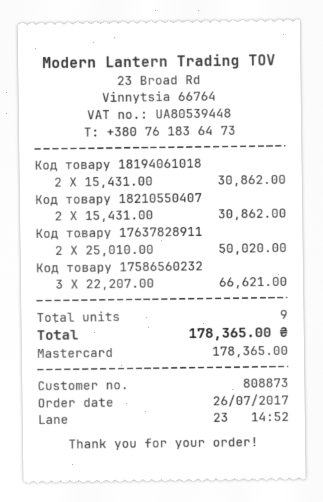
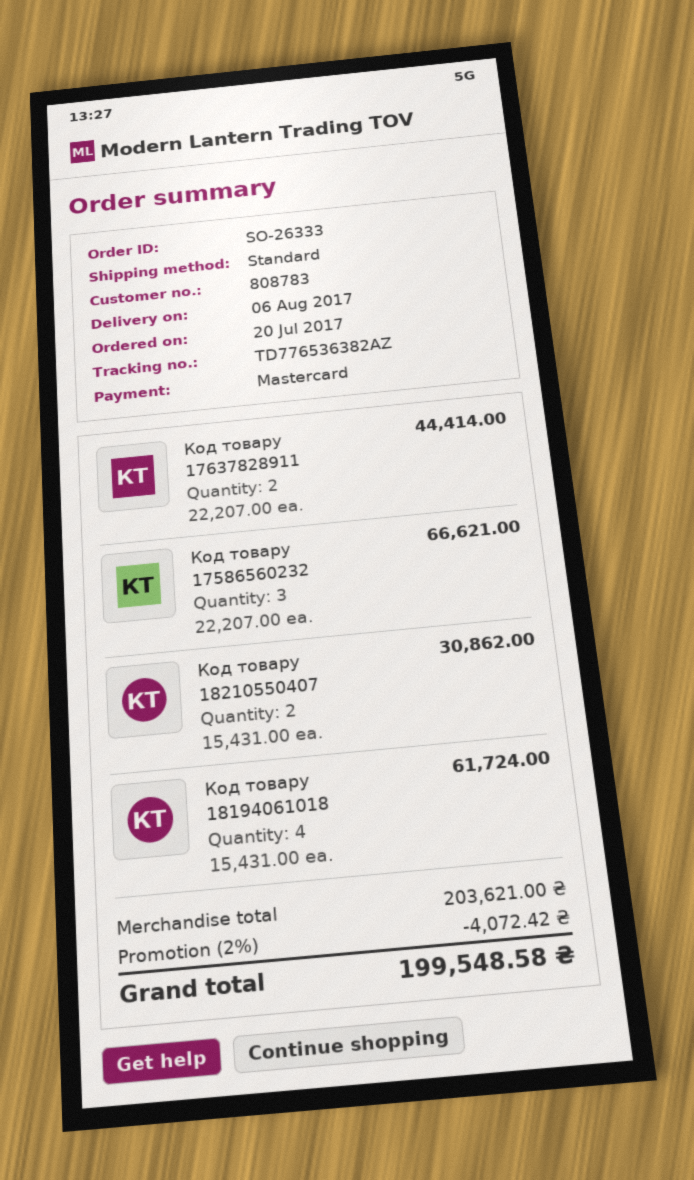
order date: 2017-07-26 -> 2017-07-20
customer number: 808873 -> 808783
Код товару 18194061018: 2 x 15431.00 = 30862.00 -> 4 x 15431.00 = 61724.00
Код товару 17637828911: 2 x 25010.00 = 50020.00 -> 2 x 22207.00 = 44414.00
discount: none -> 2% = 4072.42
total: 178365.00 -> 199548.58

